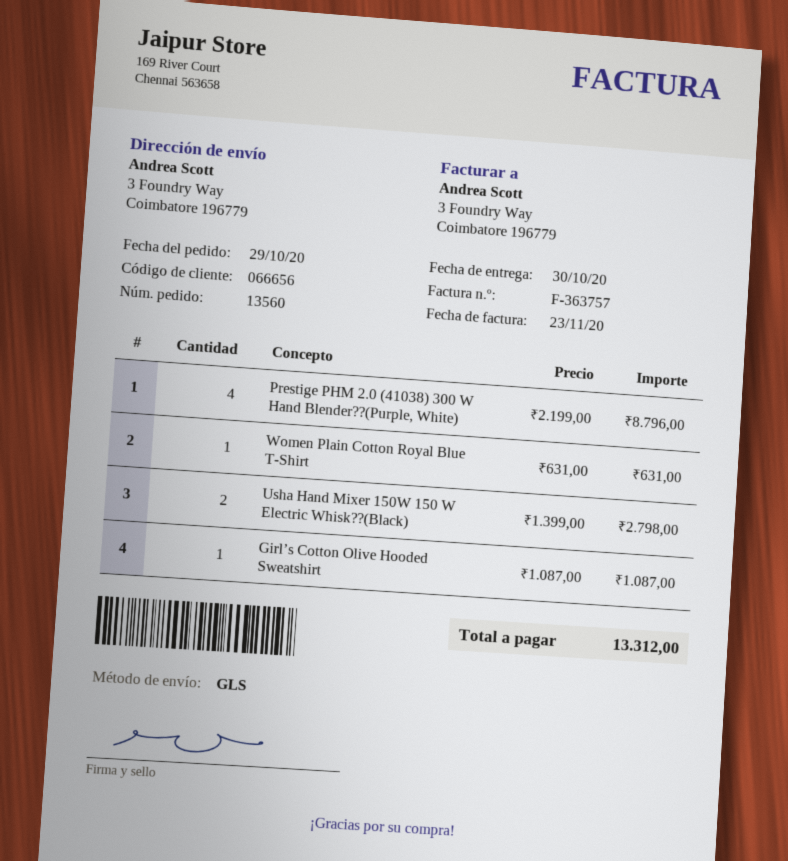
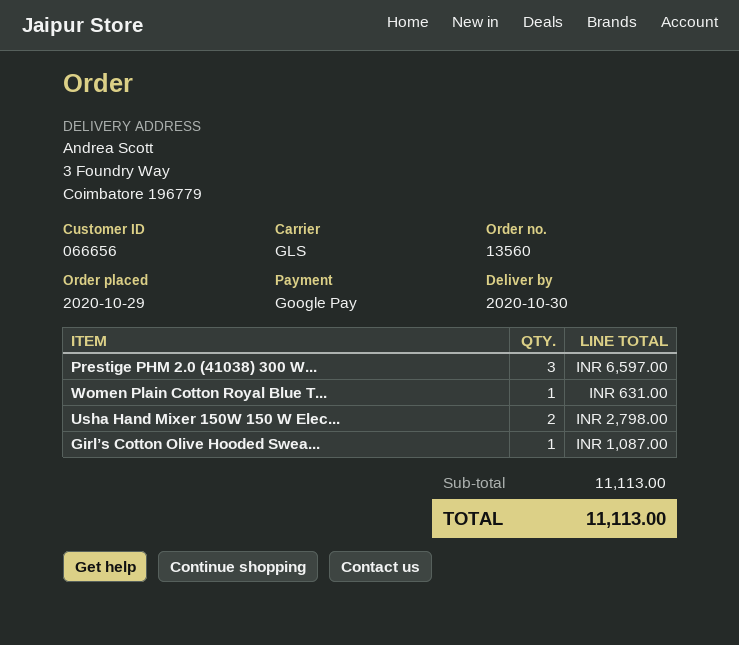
Prestige PHM 2.0 (41038) 300 W Hand Blender??(Purple, White): 4 for 8796.00 -> 3 for 6597.00
total: 13312.00 -> 11113.00

